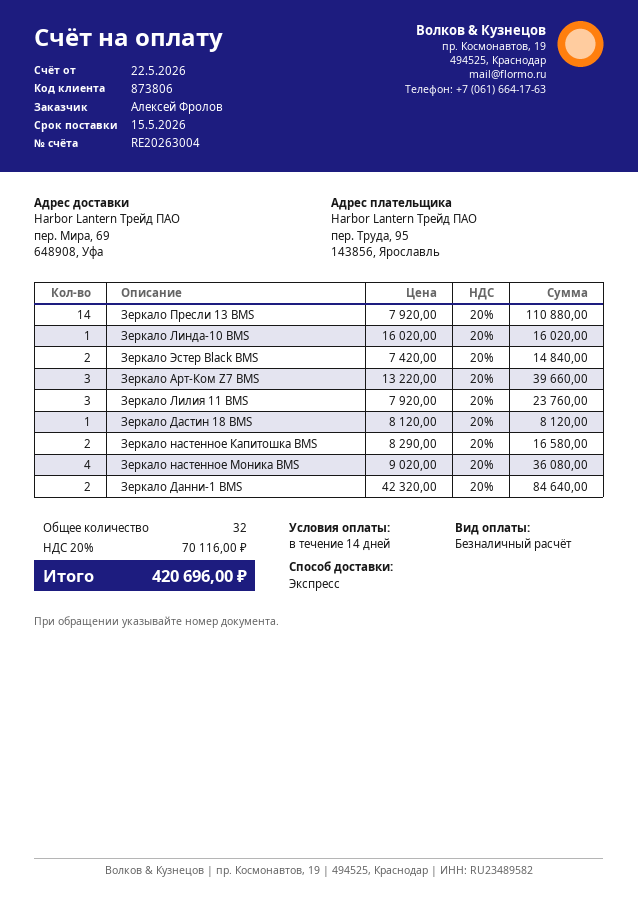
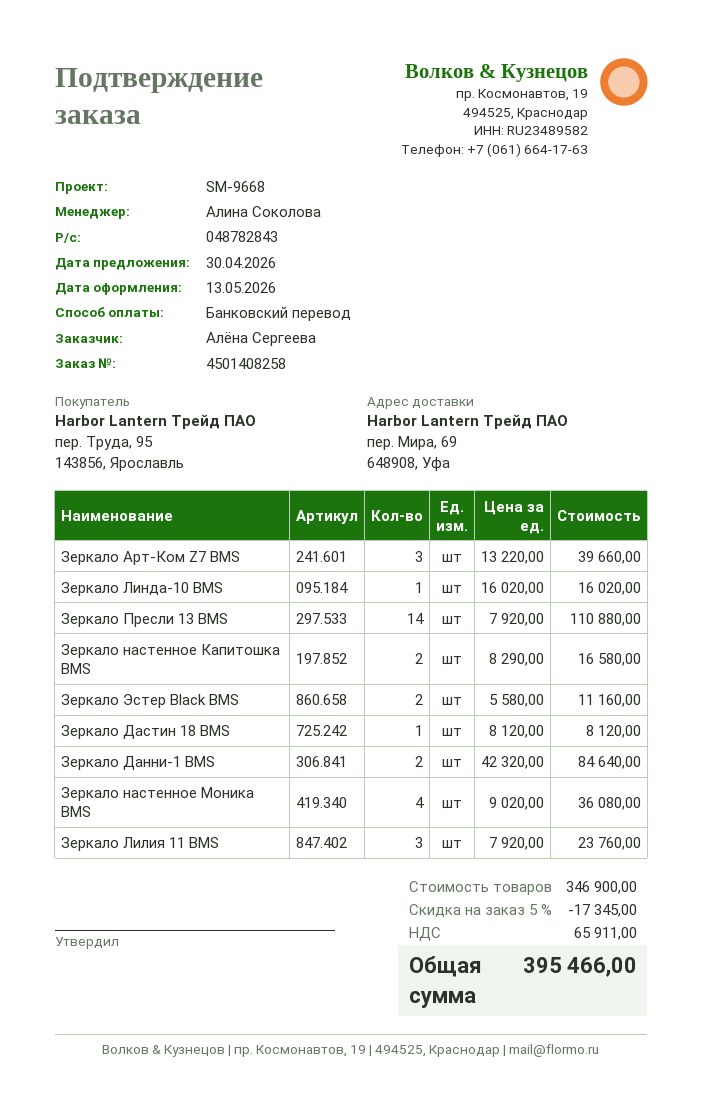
ordered by: Алексей Фролов -> Алёна Сергеева
Зеркало Эстер Black BMS: 2 x 7420.00 = 14840.00 -> 2 x 5580.00 = 11160.00
discount: none -> 5% = 17345.00
tax: 70116.00 -> 65911.00
total: 420696.00 -> 395466.00

